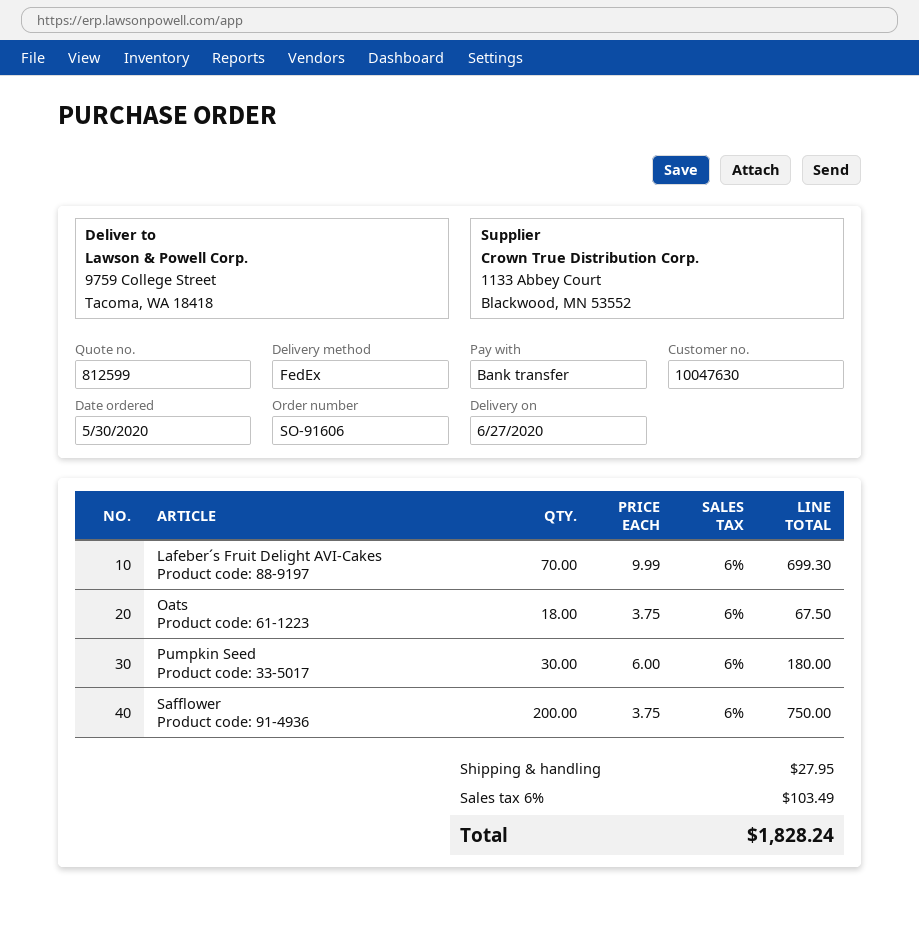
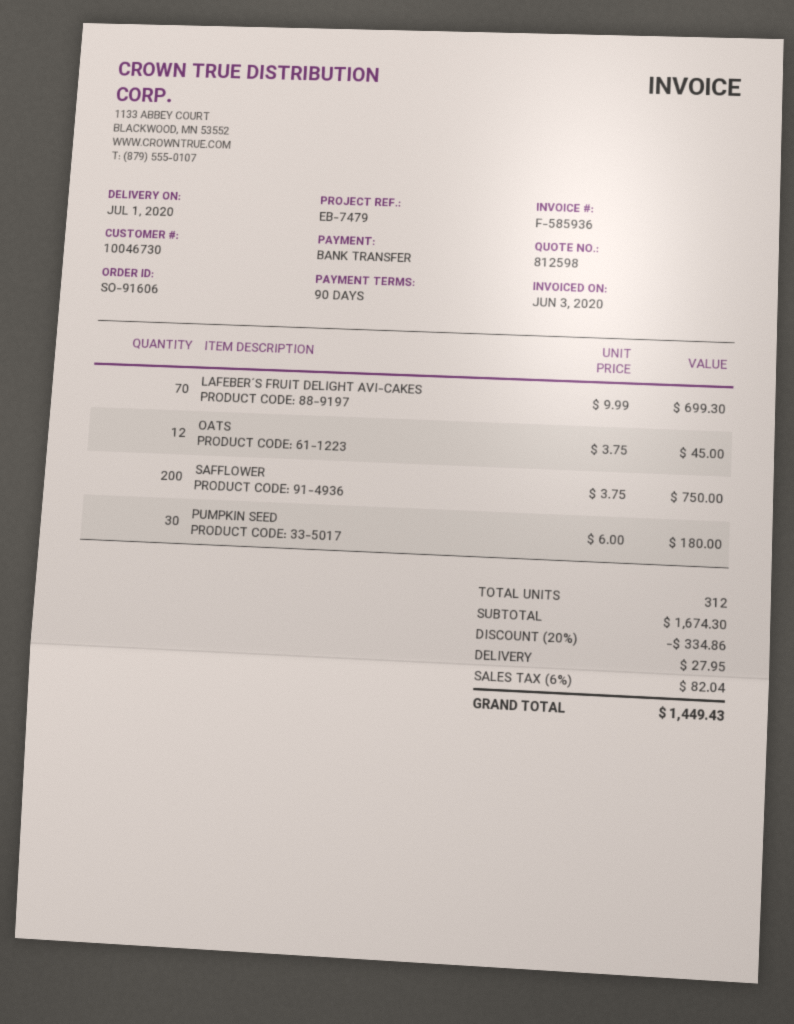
quote number: 812599 -> 812598
delivery date: 2020-06-27 -> 2020-07-01
customer number: 10047630 -> 10046730
Oats: 18 x 3.75 = 67.50 -> 12 x 3.75 = 45.00
discount: none -> 20% = 334.86
tax: 6% = 103.49 -> 6% = 82.04
total: 1828.24 -> 1449.43

